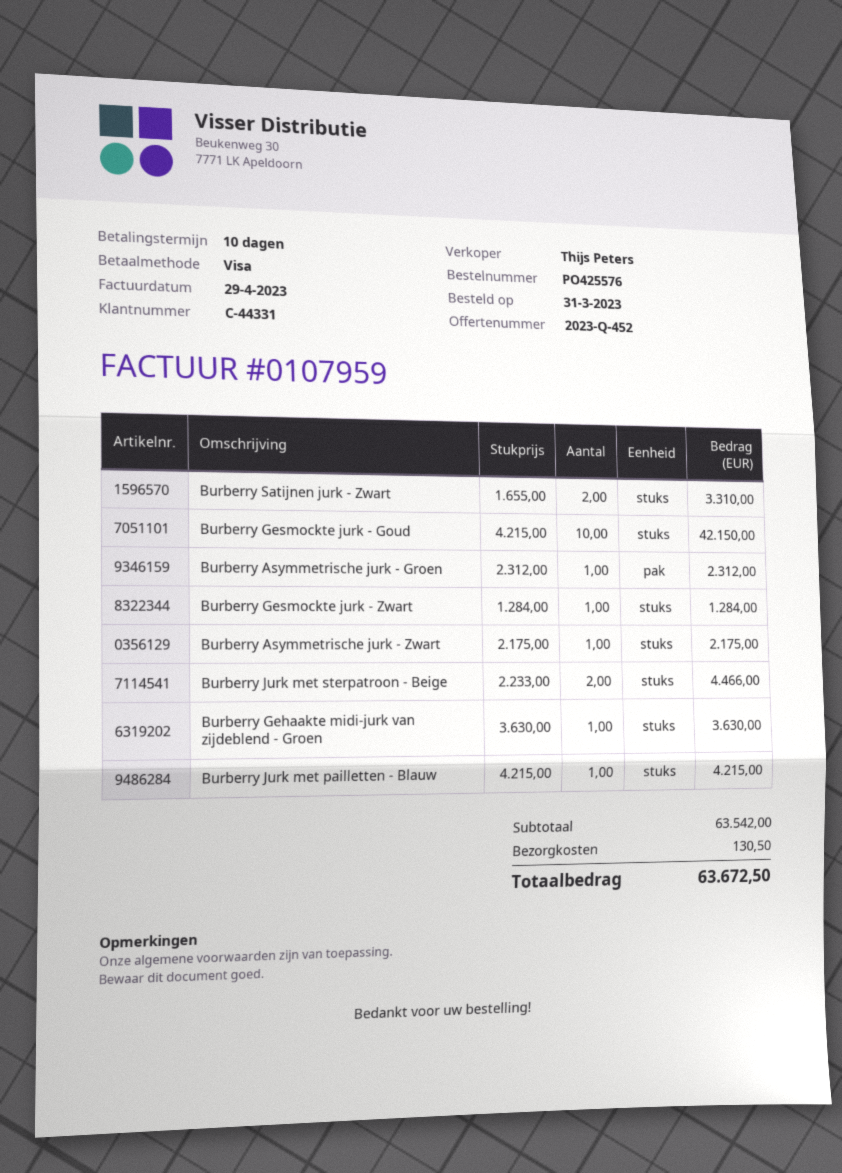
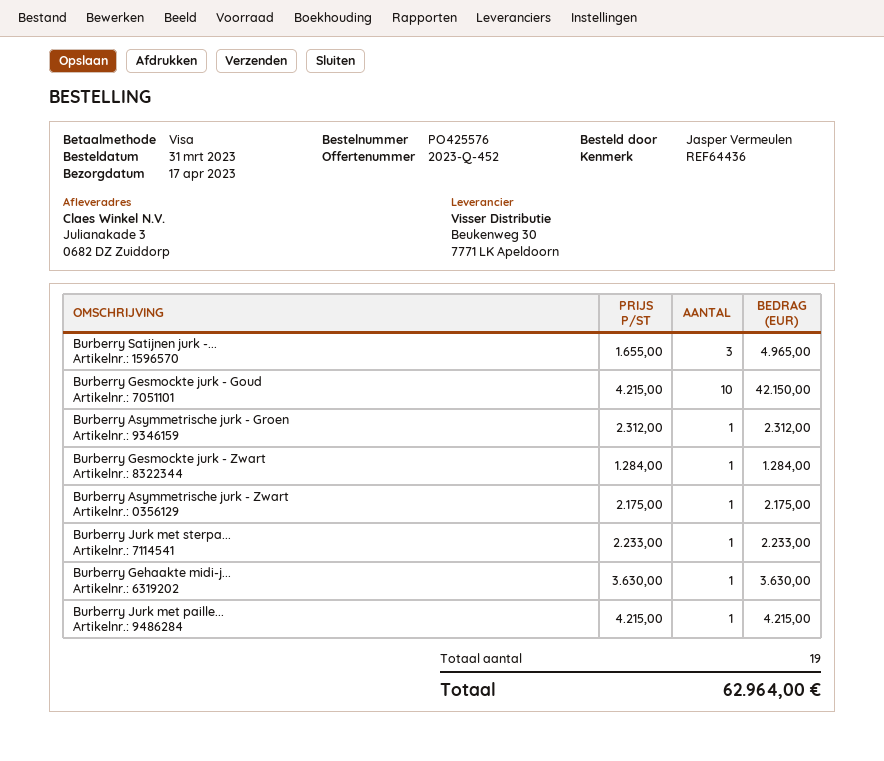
Burberry Satijnen jurk - Zwart: 2 x 1655.00 = 3310.00 -> 3 x 1655.00 = 4965.00
Burberry Jurk met sterpatroon - Beige: 2 x 2233.00 = 4466.00 -> 1 x 2233.00 = 2233.00
shipping: 130.50 -> none
total: 63672.50 -> 62964.00

